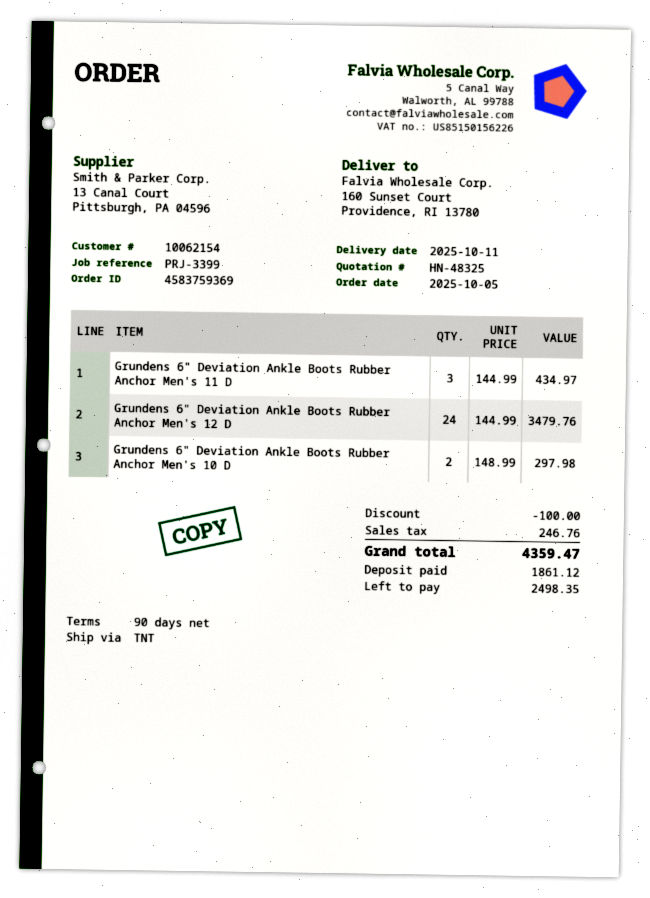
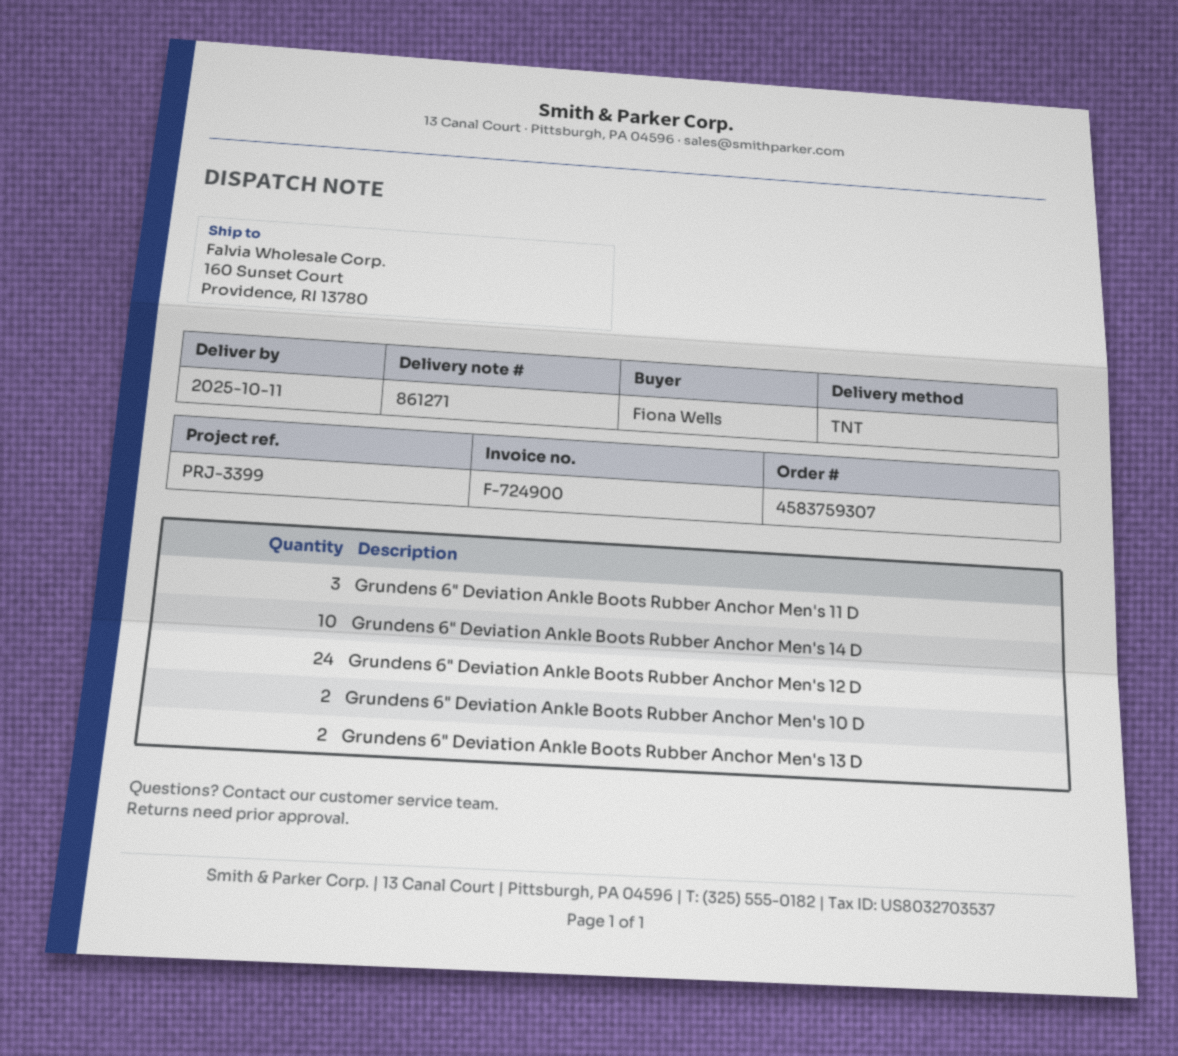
order number: 4583759369 -> 4583759307
Grundens 6" Deviation Ankle Boots Rubber Anchor Men's 14 D: none -> 10
Grundens 6" Deviation Ankle Boots Rubber Anchor Men's 13 D: none -> 2

